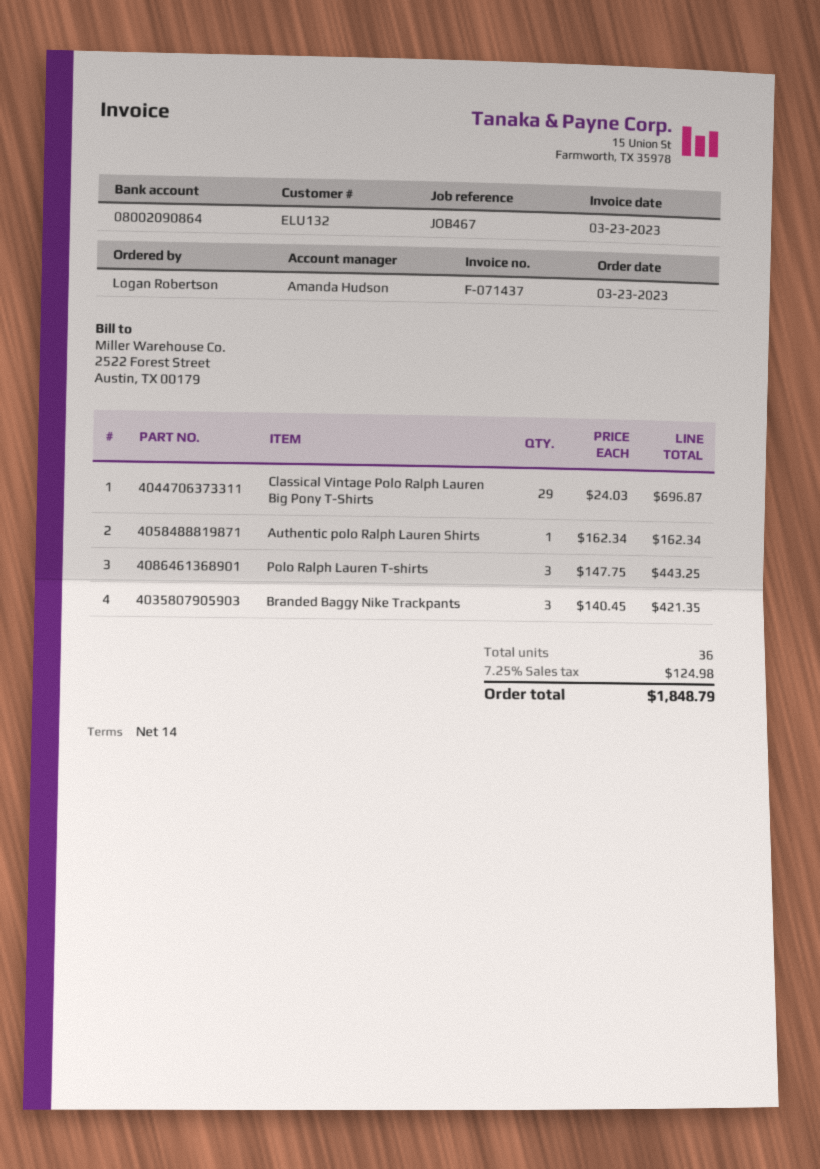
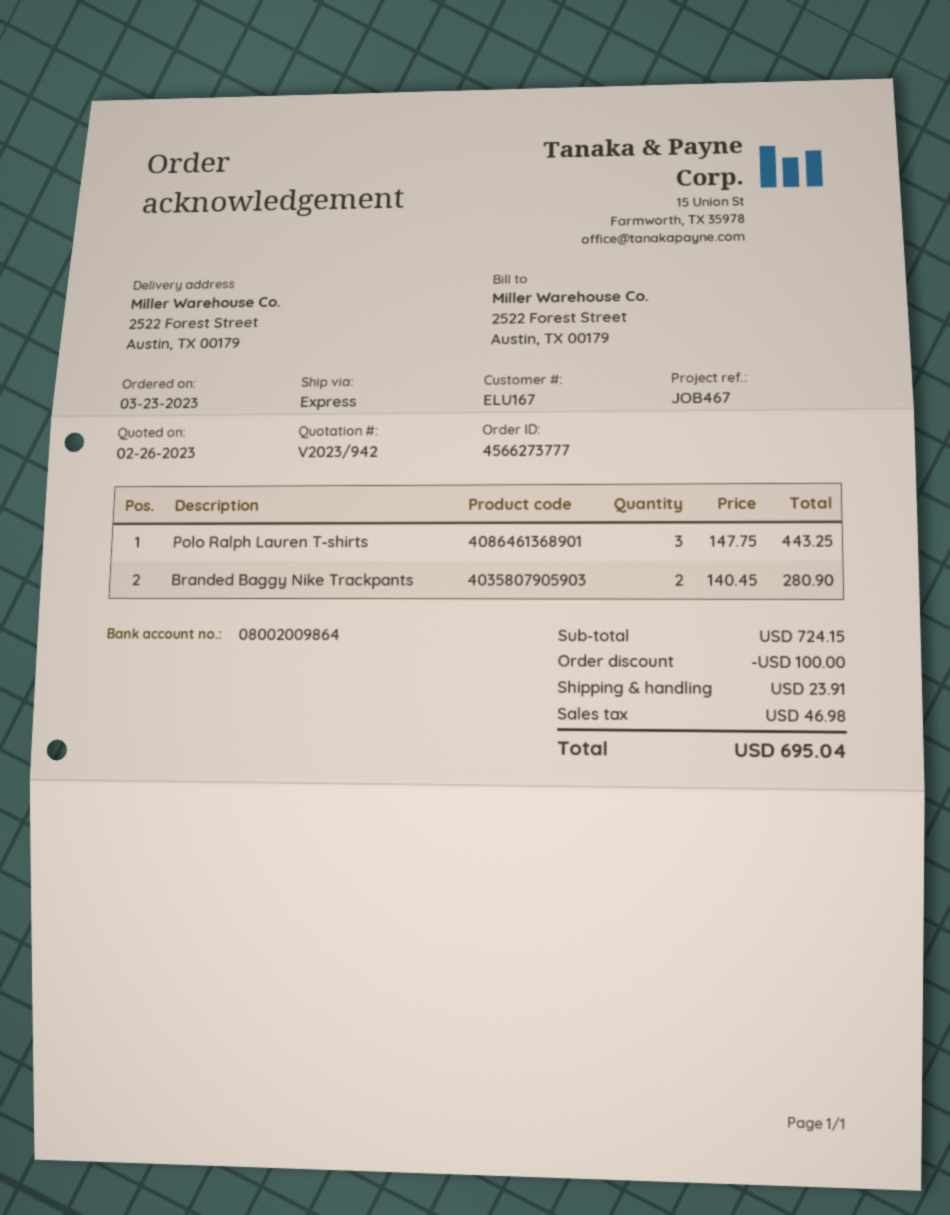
customer number: ELU132 -> ELU167
bank account: 08002090864 -> 08002009864
Classical Vintage Polo Ralph Lauren Big Pony T-Shirts: 29 x 24.03 = 696.87 -> none
Authentic polo Ralph Lauren Shirts: 1 x 162.34 = 162.34 -> none
Branded Baggy Nike Trackpants: 3 x 140.45 = 421.35 -> 2 x 140.45 = 280.90
discount: none -> 100.00
shipping: none -> 23.91
tax: 124.98 -> 46.98
total: 1848.79 -> 695.04

